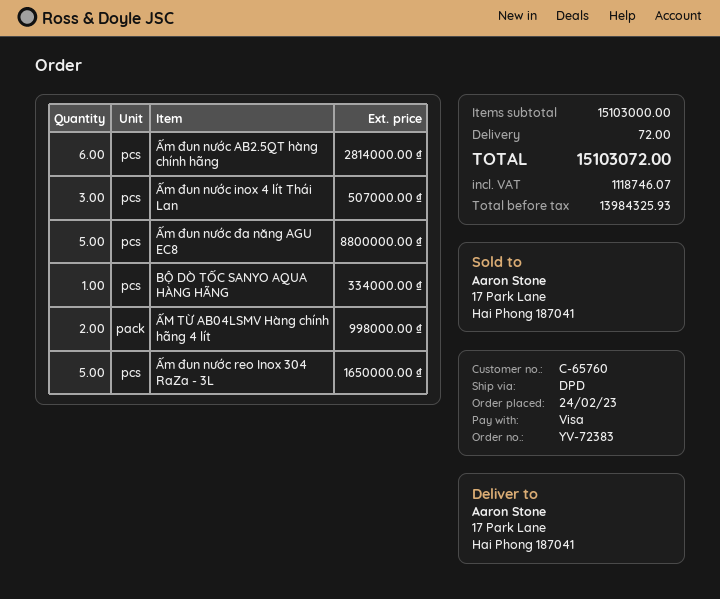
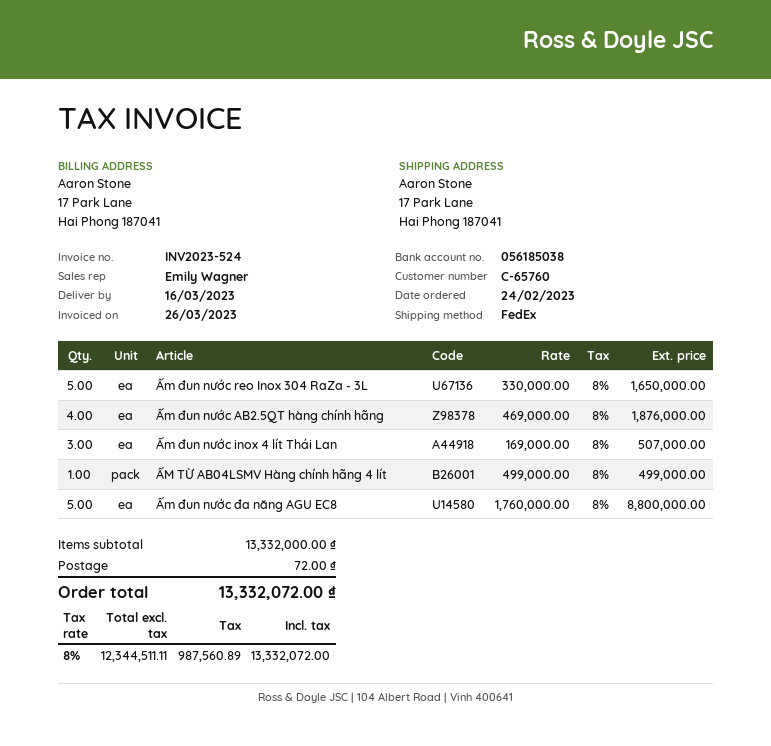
shipping method: DPD -> FedEx
Ấm đun nước AB2.5QT hàng chính hãng: 6 for 2814000.00 -> 4 for 1876000.00
BỘ DÒ TỐC SANYO AQUA HÀNG HÃNG: 1 for 334000.00 -> none
ẤM TỪ AB04LSMV Hàng chính hãng 4 lít: 2 for 998000.00 -> 1 for 499000.00
subtotal: 15103000.00 -> 13332000.00
net: 13984325.93 -> 12344511.11
tax: 1118746.07 -> 987560.89
total: 15103072.00 -> 13332072.00

